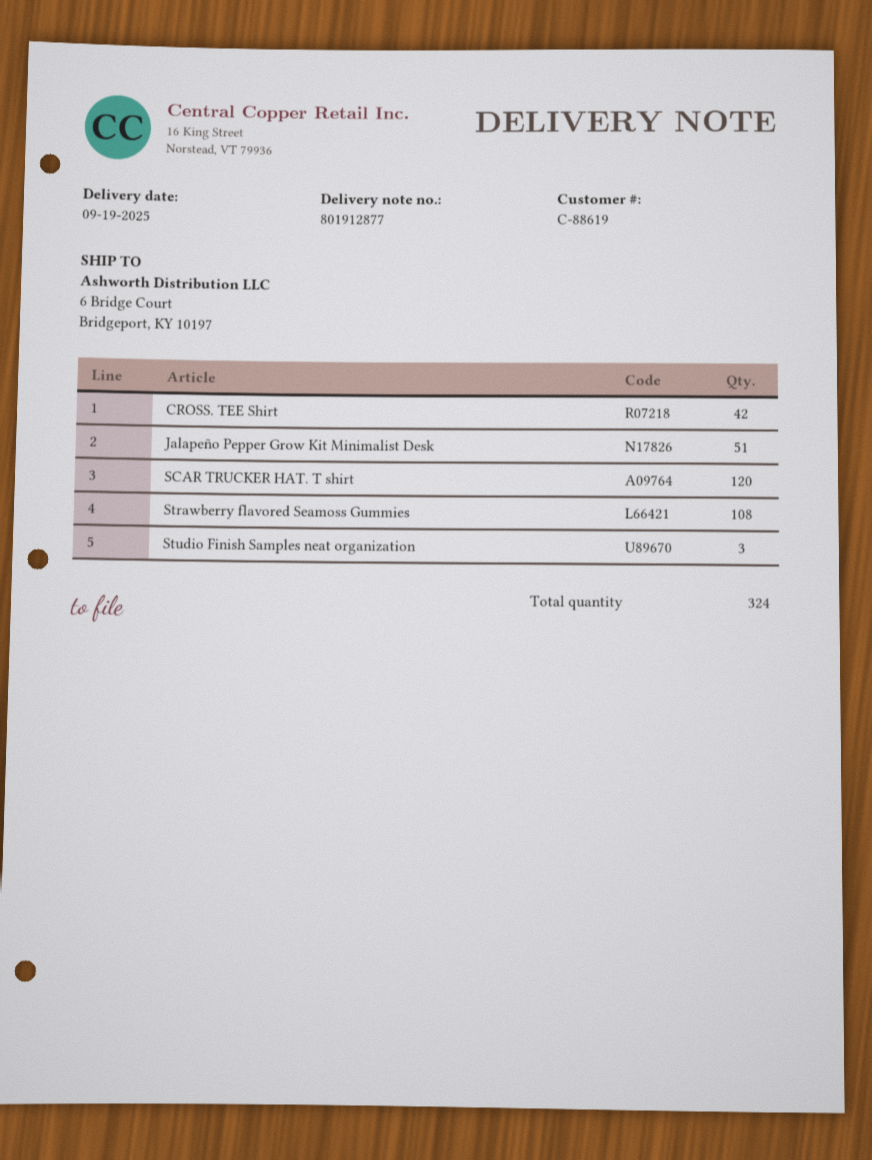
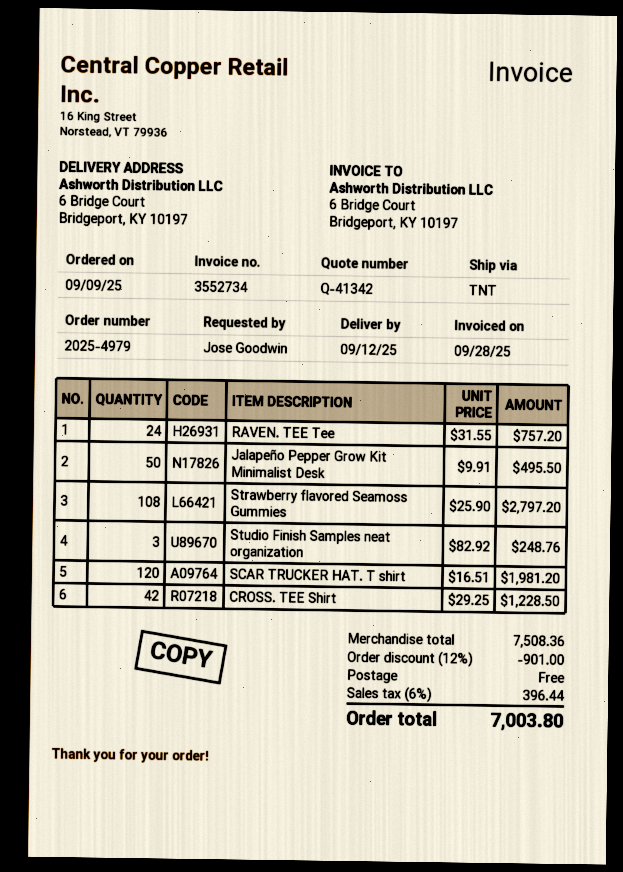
delivery date: 2025-09-19 -> 2025-09-12
Jalapeño Pepper Grow Kit Minimalist Desk: 51 -> 50
RAVEN. TEE Tee: none -> 24

